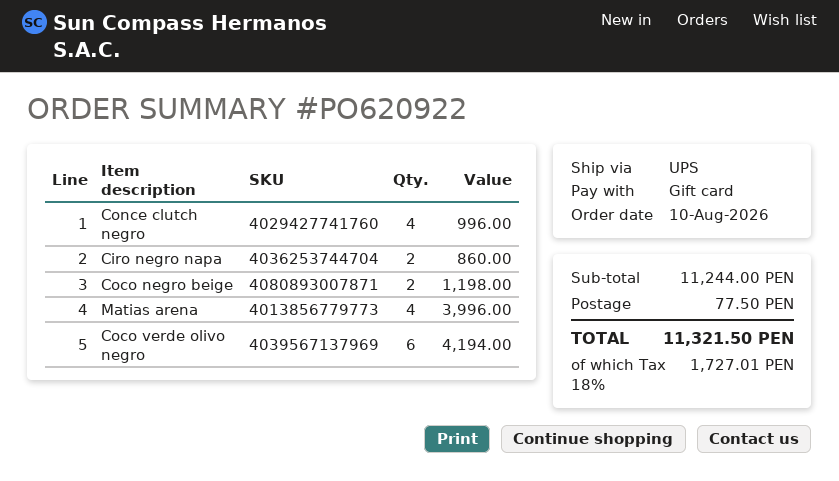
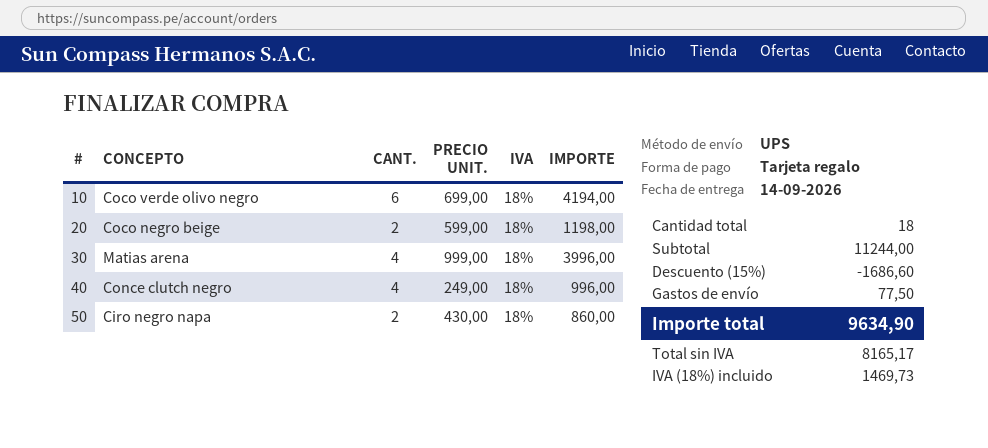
discount: none -> 15% = 1686.60
tax: 18% = 1727.01 -> 18% = 1469.73
total: 11321.50 -> 9634.90

